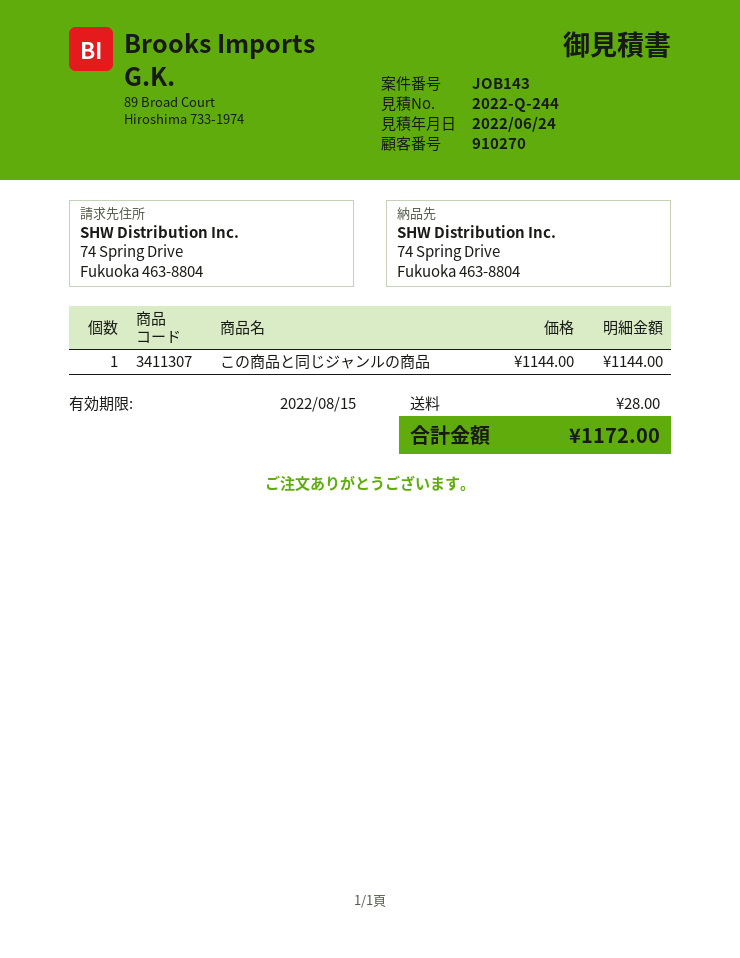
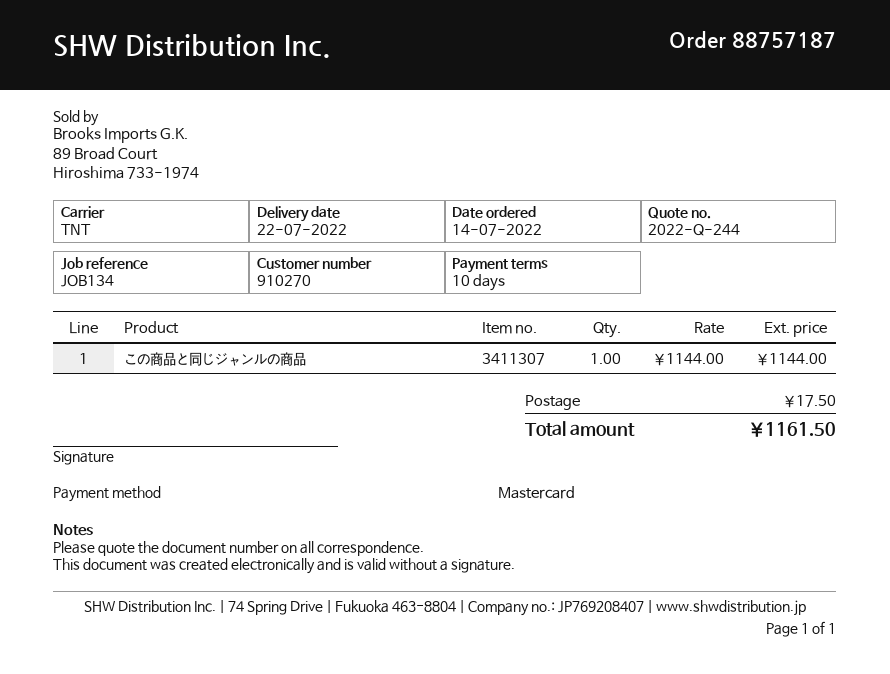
reference: JOB143 -> JOB134
shipping: 28.00 -> 17.50
total: 1172.00 -> 1161.50

